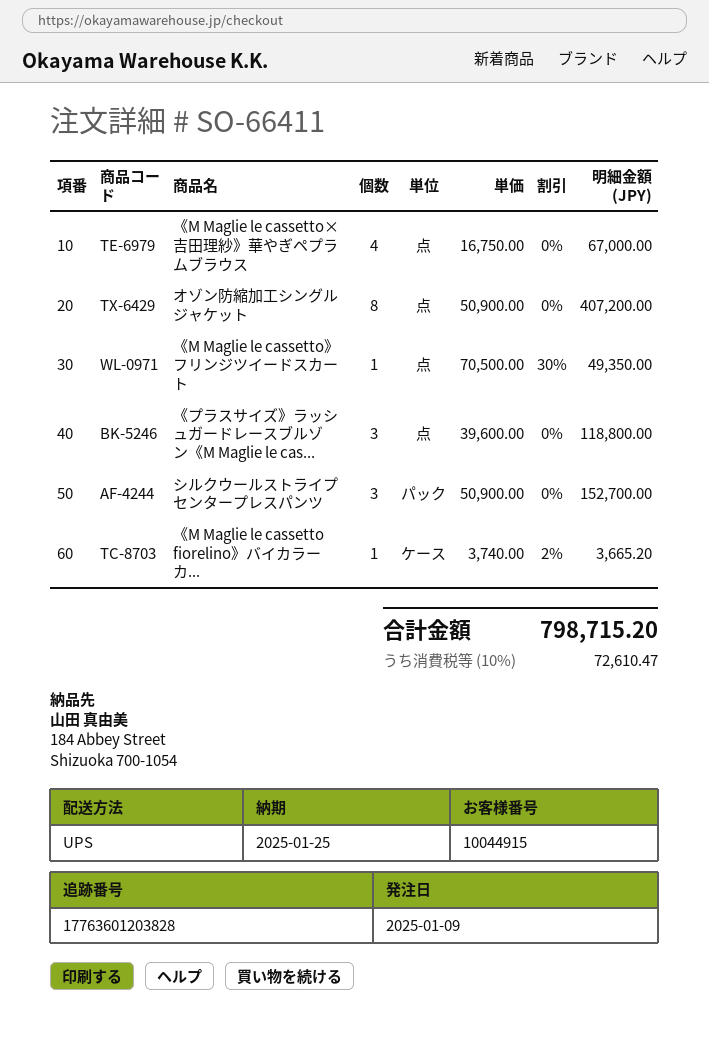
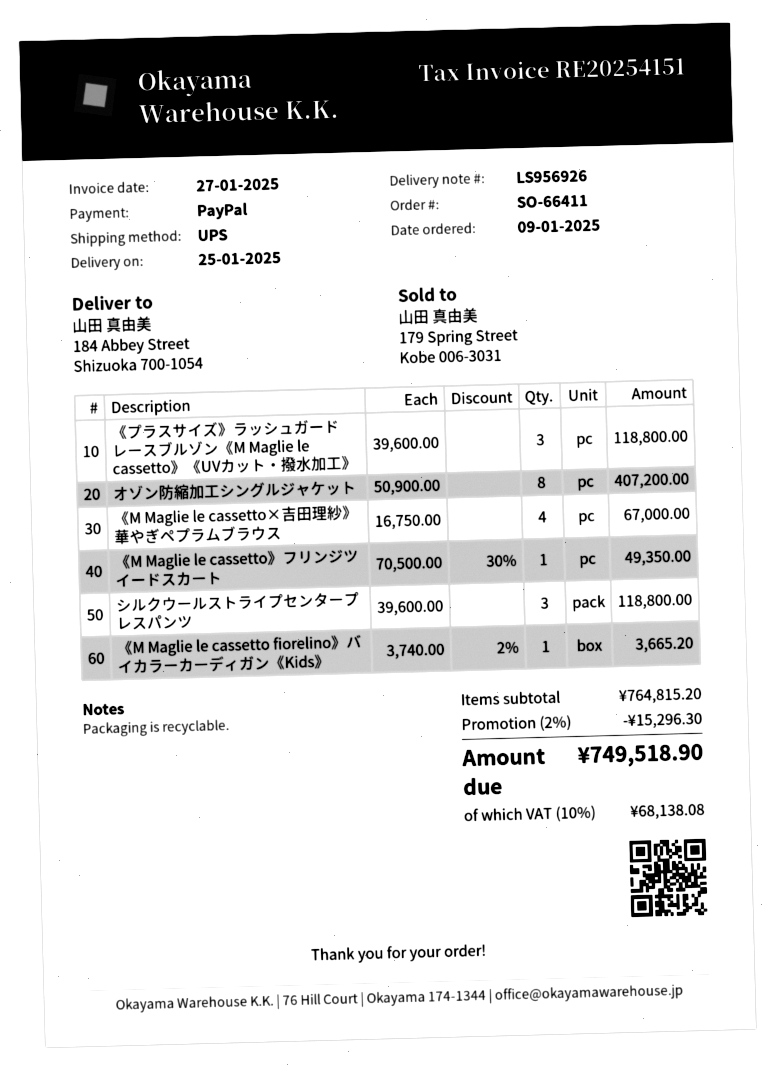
シルクウールストライプセンタープレスパンツ: 3 x 50900.00 = 152700.00 -> 3 x 39600.00 = 118800.00
discount: none -> 2% = 15296.30
tax: 10% = 72610.47 -> 10% = 68138.08
total: 798715.20 -> 749518.90

